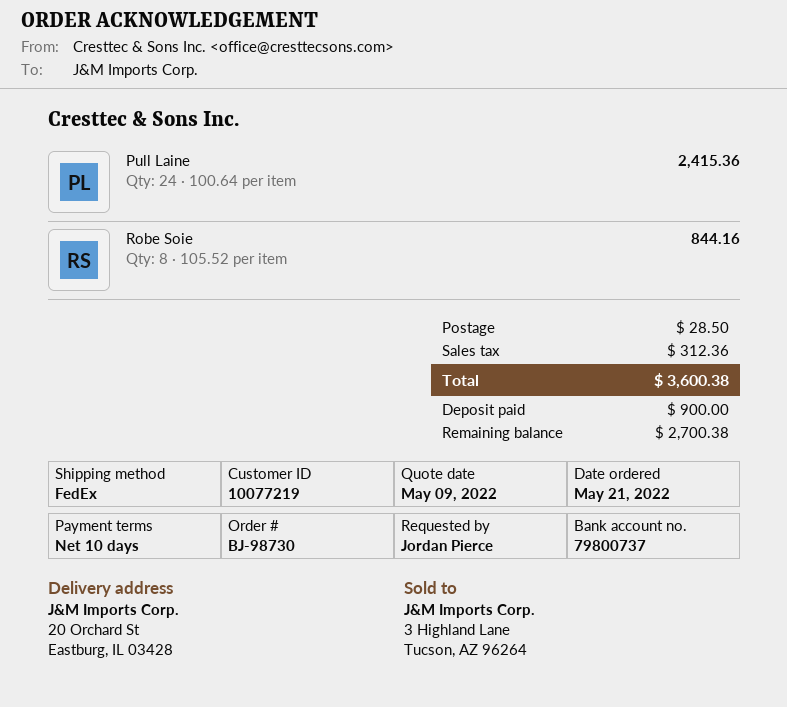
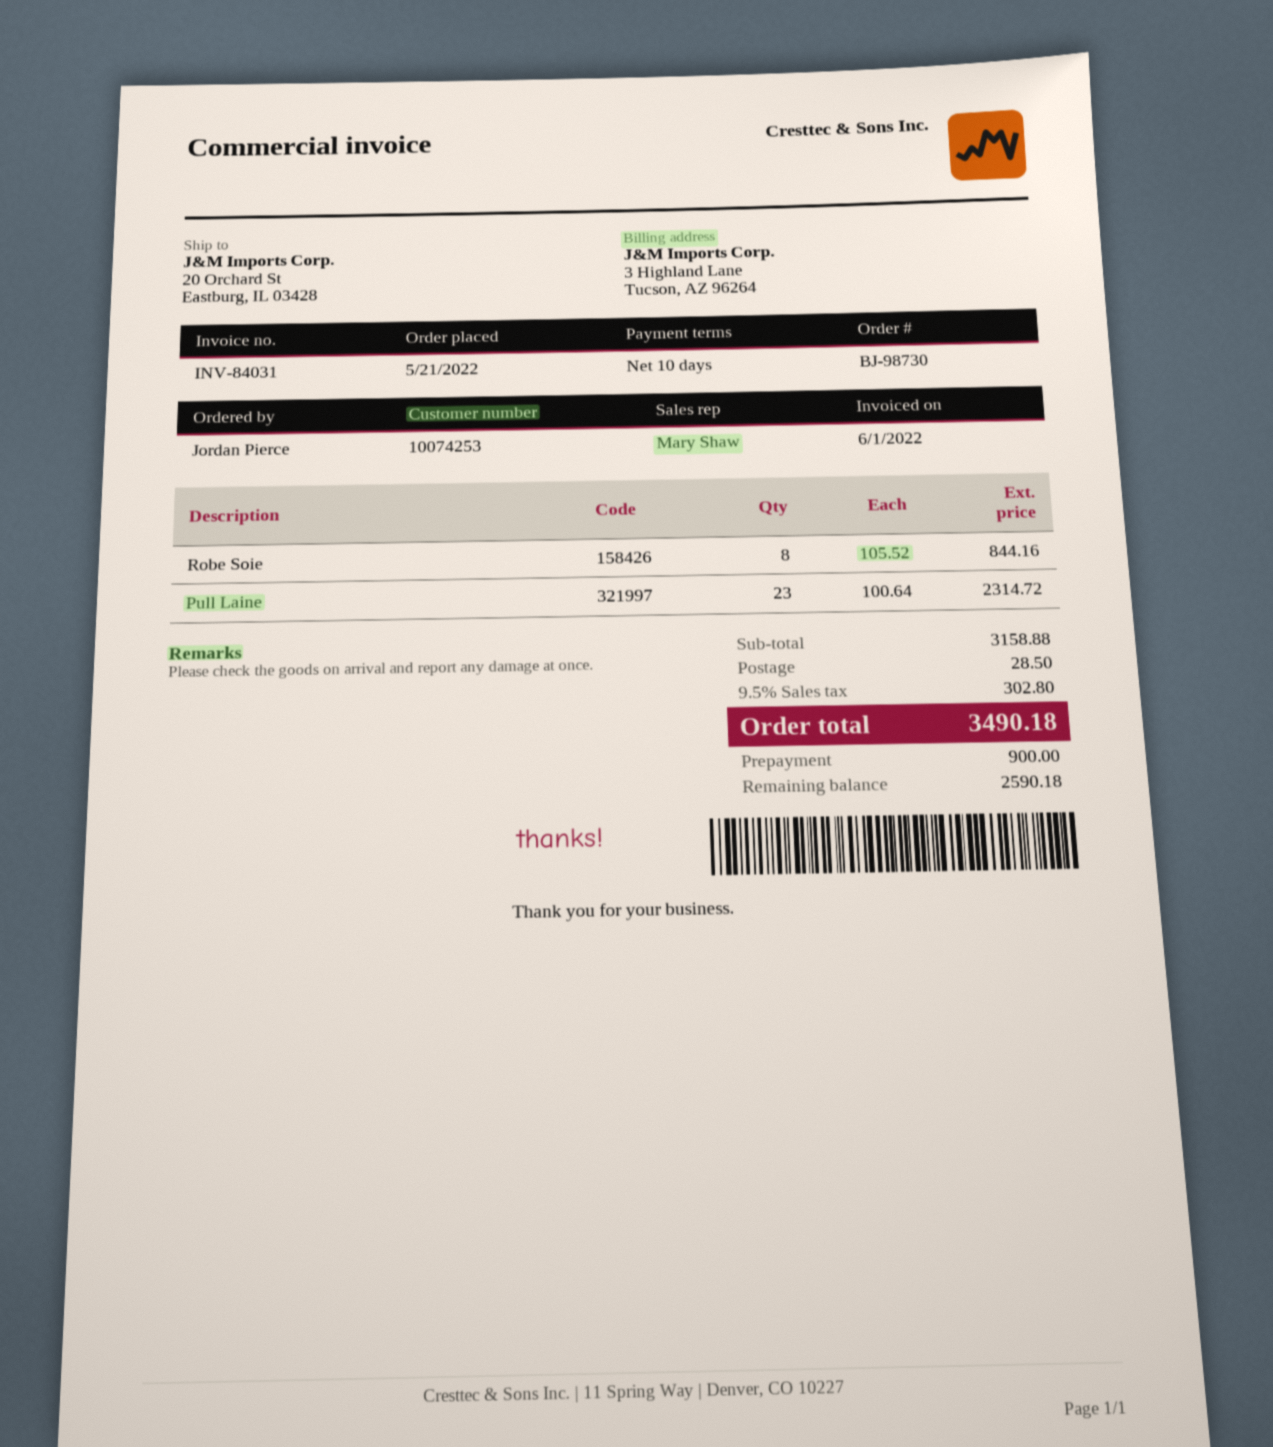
customer number: 10077219 -> 10074253
Pull Laine: 24 x 100.64 = 2415.36 -> 23 x 100.64 = 2314.72
tax: 312.36 -> 302.80
total: 3600.38 -> 3490.18
balance: 2700.38 -> 2590.18

